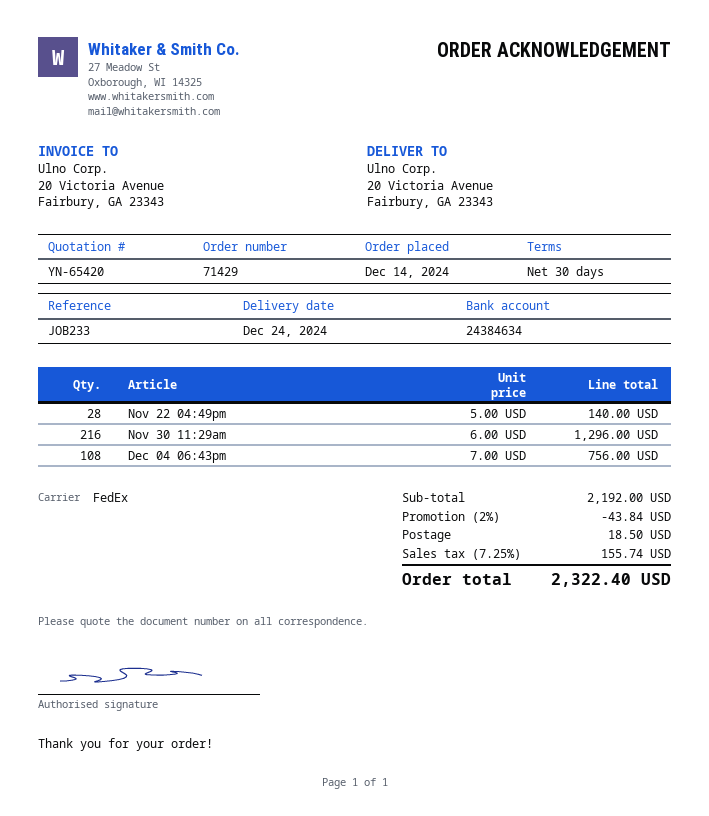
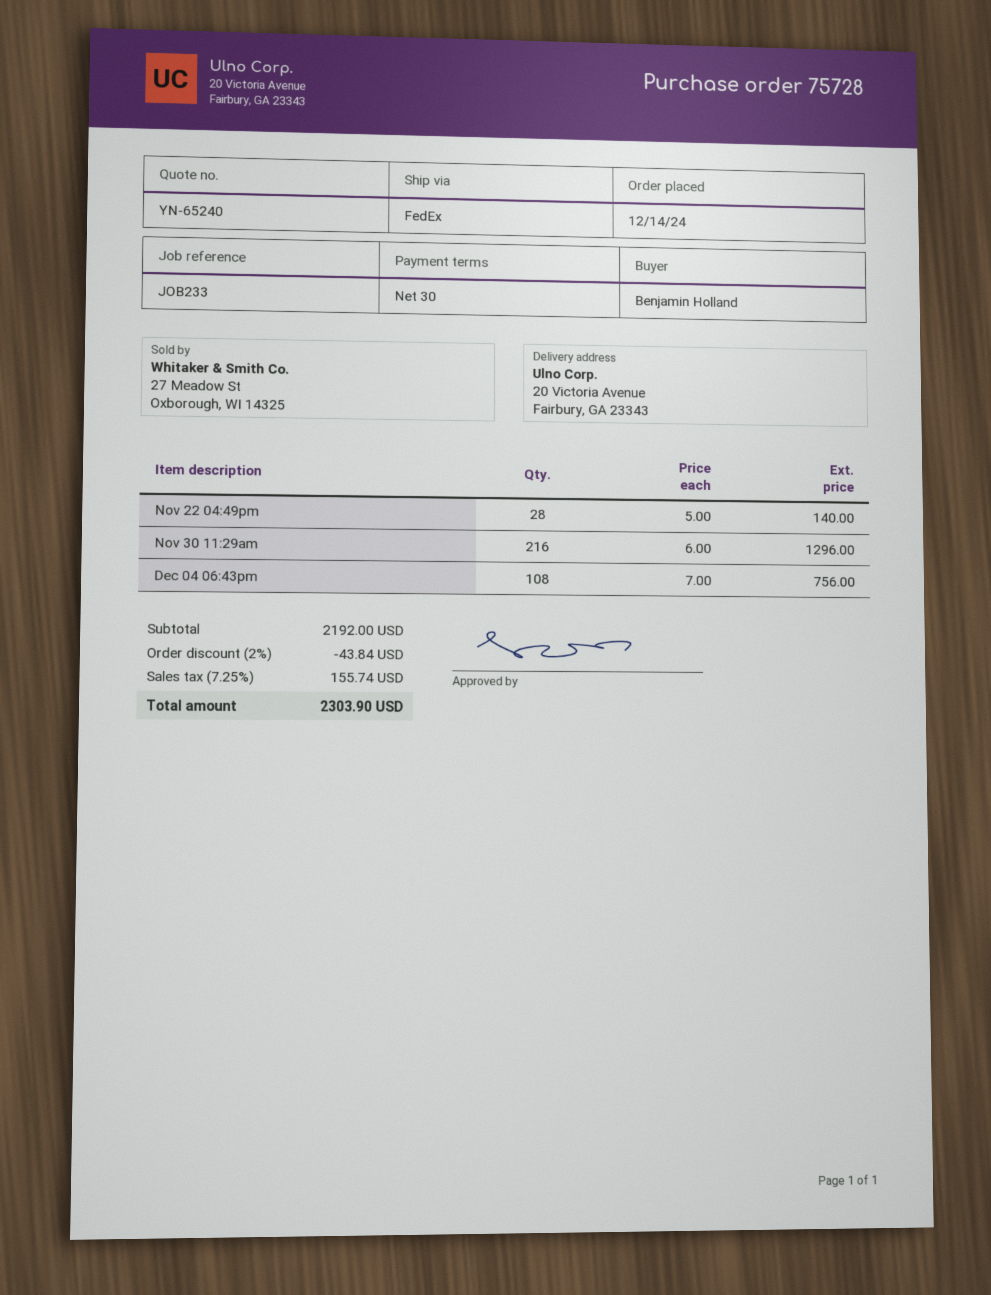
quote number: YN-65420 -> YN-65240
order number: 71429 -> 75728
shipping: 18.50 -> none
total: 2322.40 -> 2303.90

